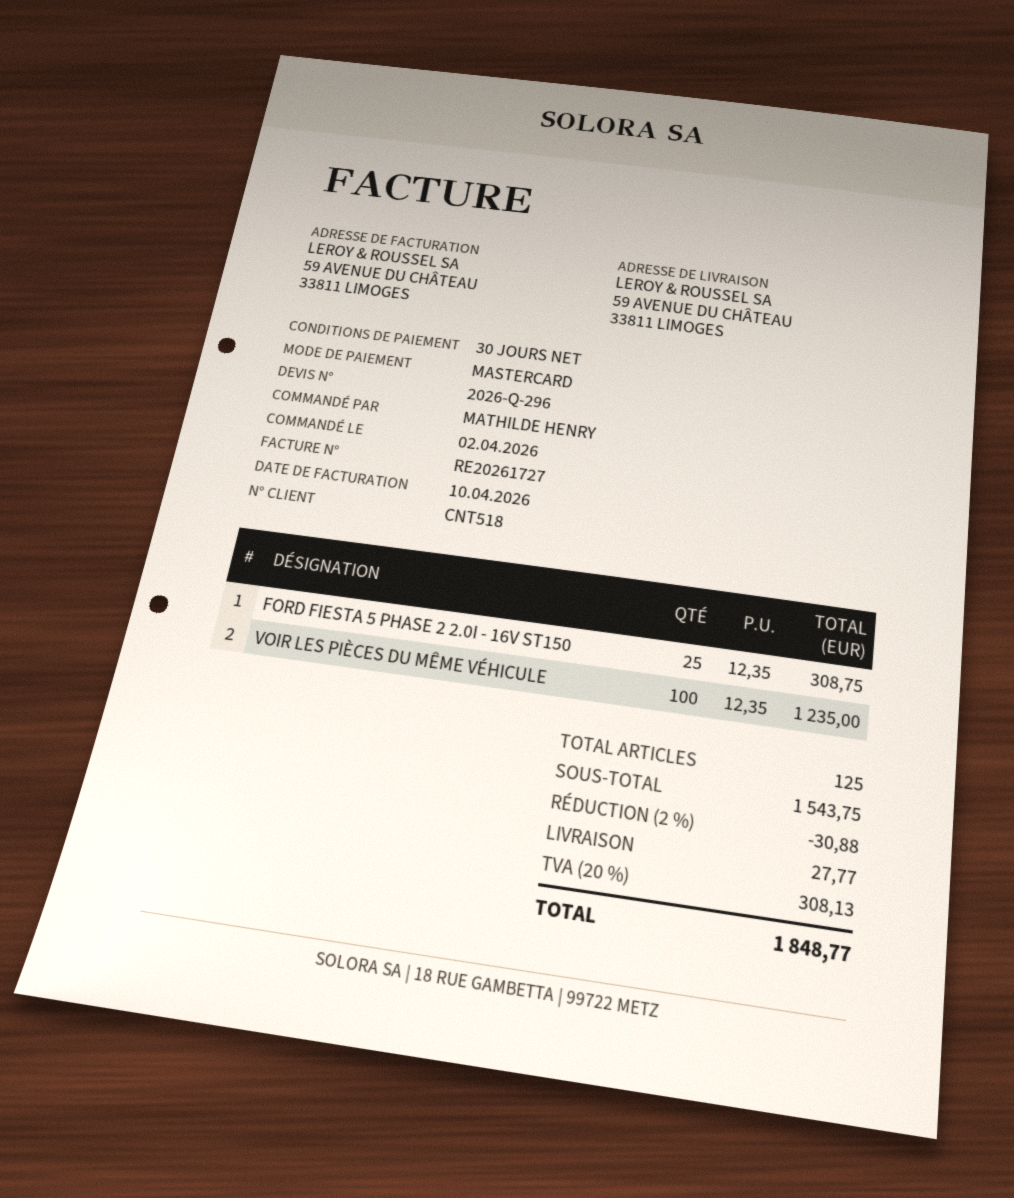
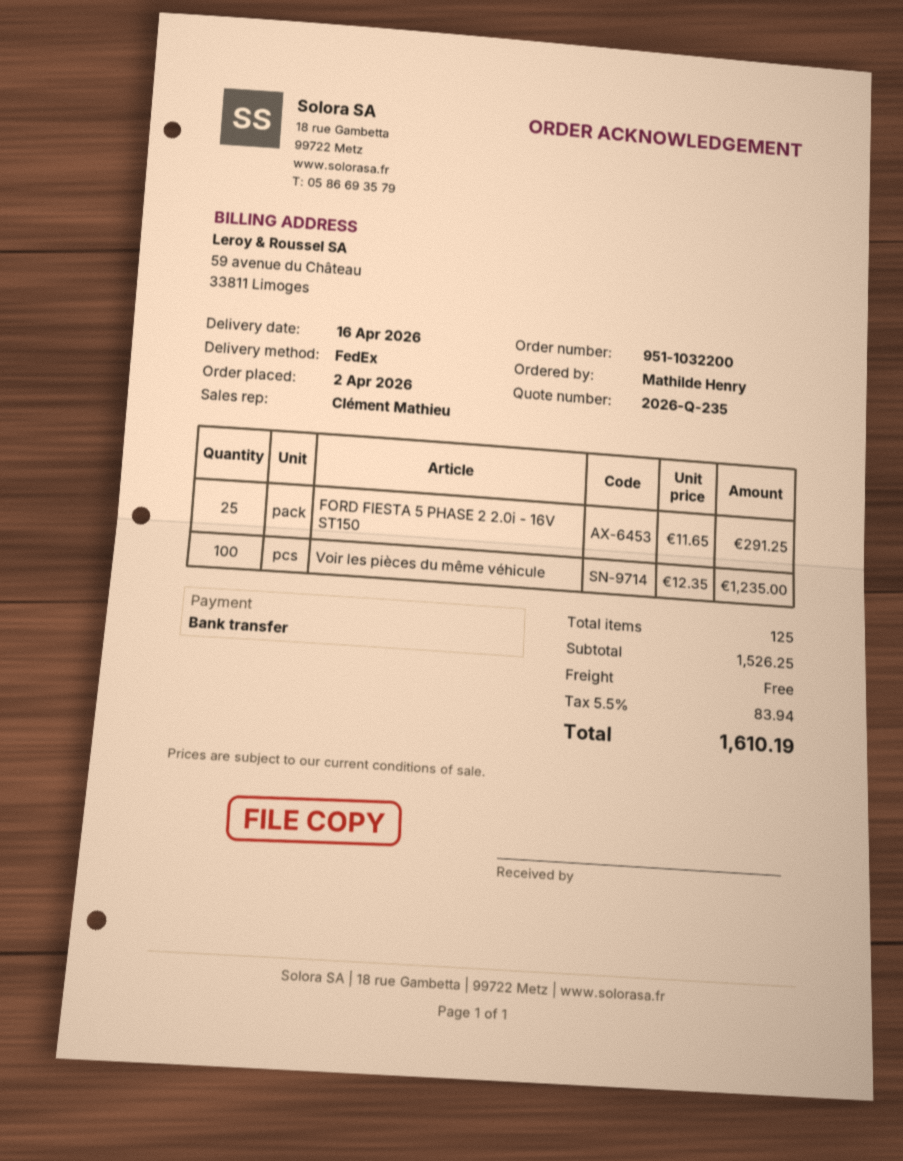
quote number: 2026-Q-296 -> 2026-Q-235
payment method: Mastercard -> bank transfer
FORD FIESTA 5 PHASE 2 2.0I - 16V ST150: 25 x 12.35 = 308.75 -> 25 x 11.65 = 291.25
subtotal: 1543.75 -> 1526.25
discount: 2% = 30.88 -> none
shipping: 27.77 -> 0.00
tax: 20% = 308.13 -> 5.5% = 83.94
total: 1848.77 -> 1610.19

